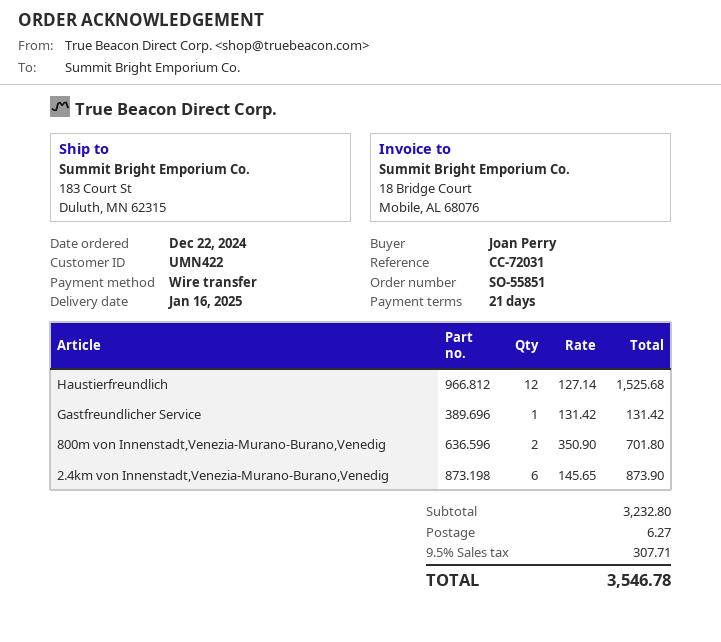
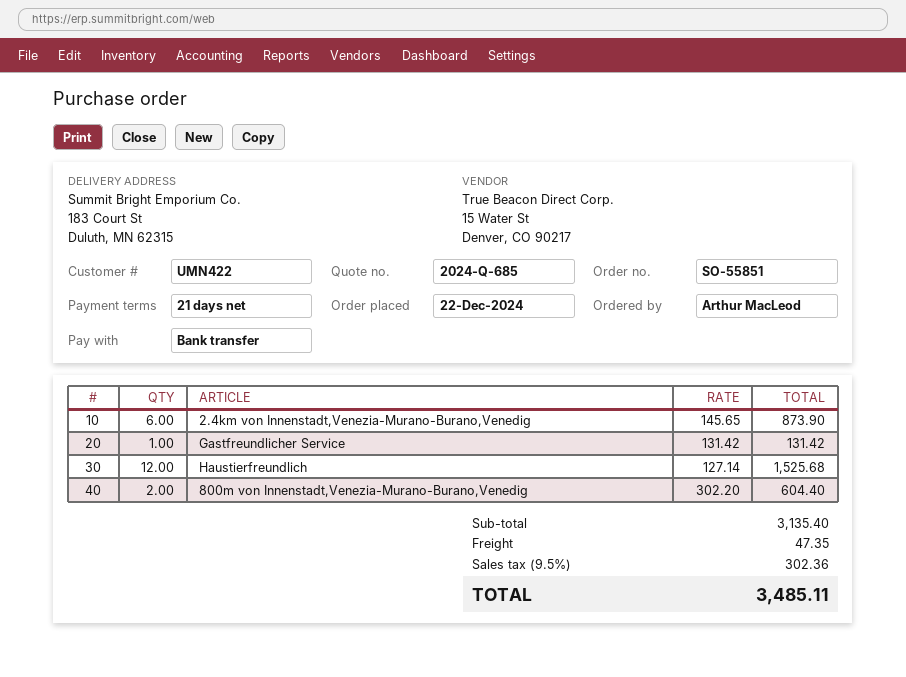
ordered by: Joan Perry -> Arthur MacLeod
800m von Innenstadt,Venezia-Murano-Burano,Venedig: 2 x 350.90 = 701.80 -> 2 x 302.20 = 604.40
subtotal: 3232.80 -> 3135.40
shipping: 6.27 -> 47.35
tax: 9.5% = 307.71 -> 9.5% = 302.36
total: 3546.78 -> 3485.11

